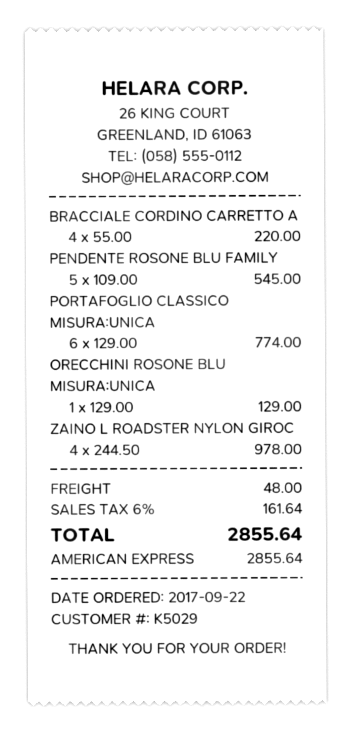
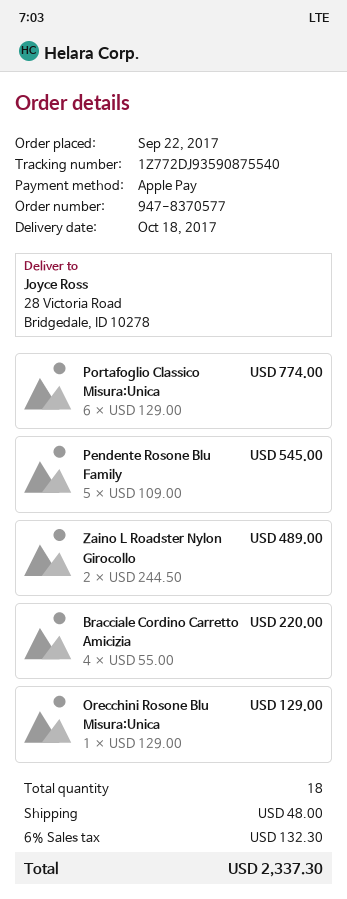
payment method: American Express -> Apple Pay
ZAINO L ROADSTER NYLON GIROC: 4 x 244.50 = 978.00 -> 2 x 244.50 = 489.00
tax: 6% = 161.64 -> 6% = 132.30
total: 2855.64 -> 2337.30

